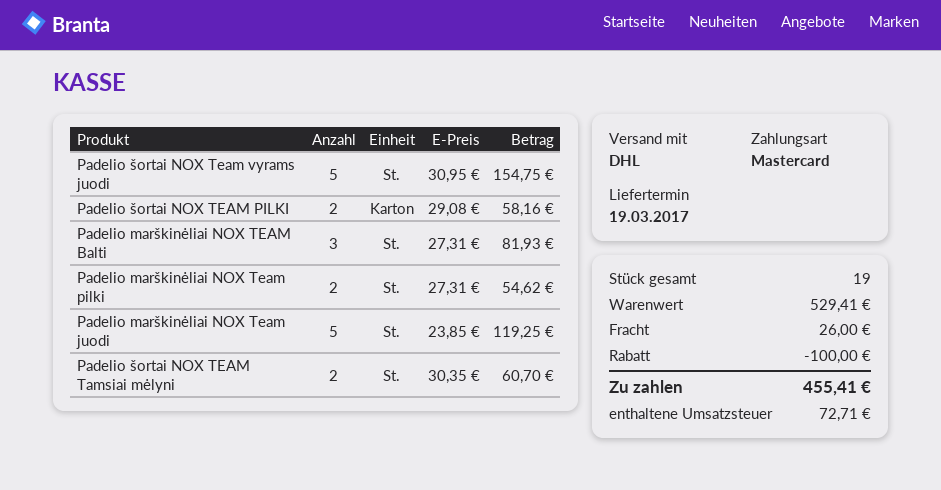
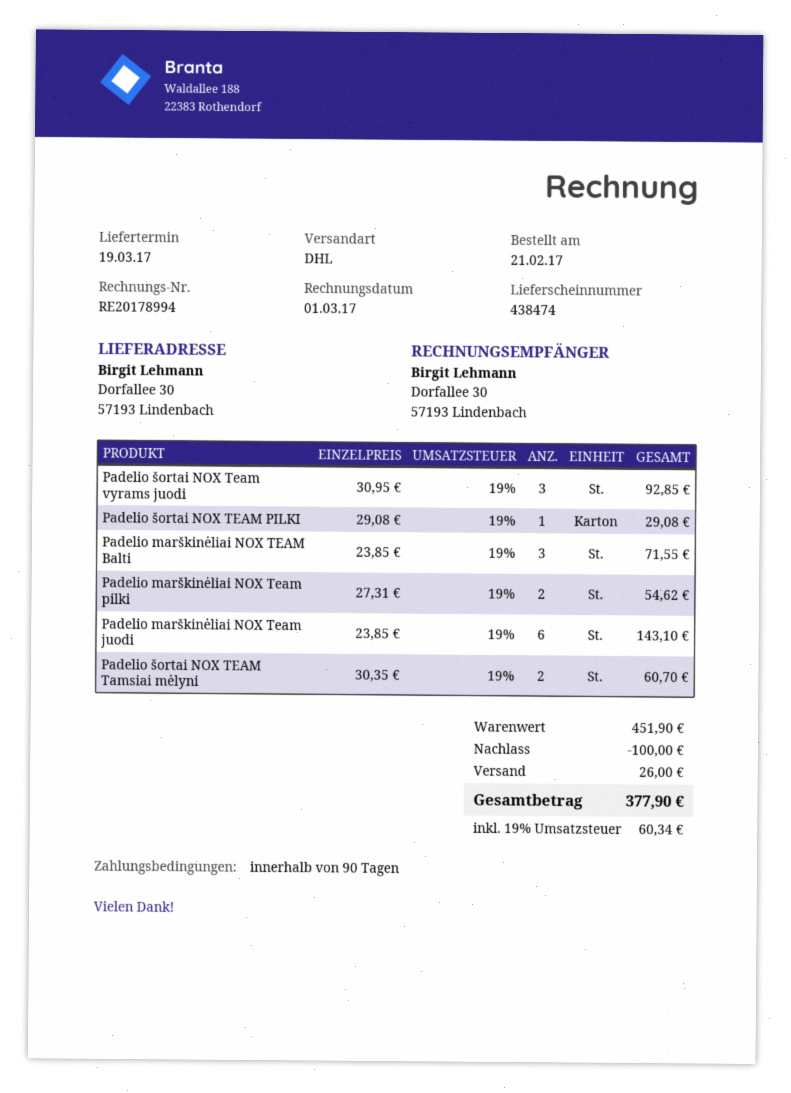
Padelio šortai NOX Team vyrams juodi: 5 x 30.95 = 154.75 -> 3 x 30.95 = 92.85
Padelio šortai NOX TEAM PILKI: 2 x 29.08 = 58.16 -> 1 x 29.08 = 29.08
Padelio marškinėliai NOX TEAM Balti: 3 x 27.31 = 81.93 -> 3 x 23.85 = 71.55
Padelio marškinėliai NOX Team juodi: 5 x 23.85 = 119.25 -> 6 x 23.85 = 143.10
subtotal: 529.41 -> 451.90
tax: 72.71 -> 60.34
total: 455.41 -> 377.90

